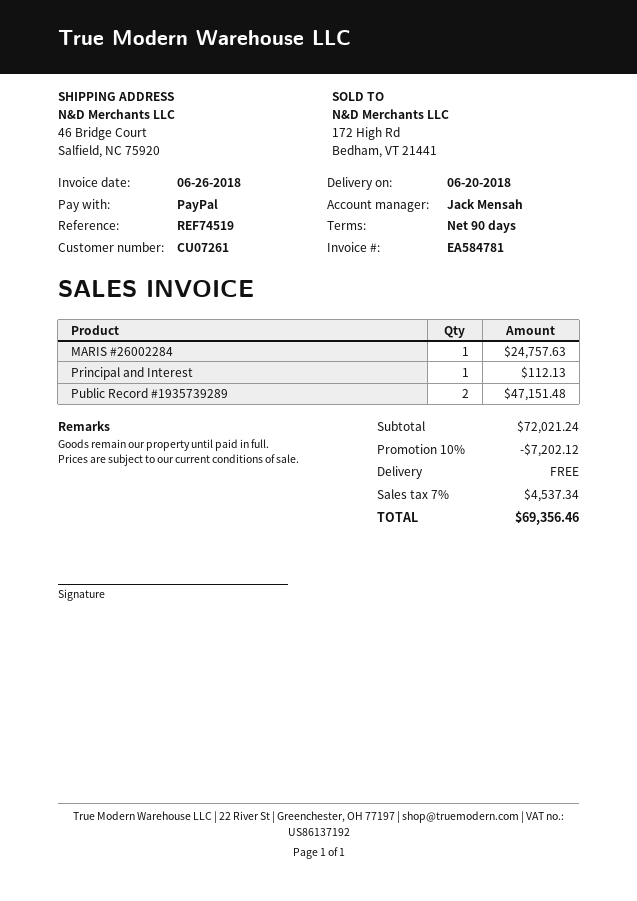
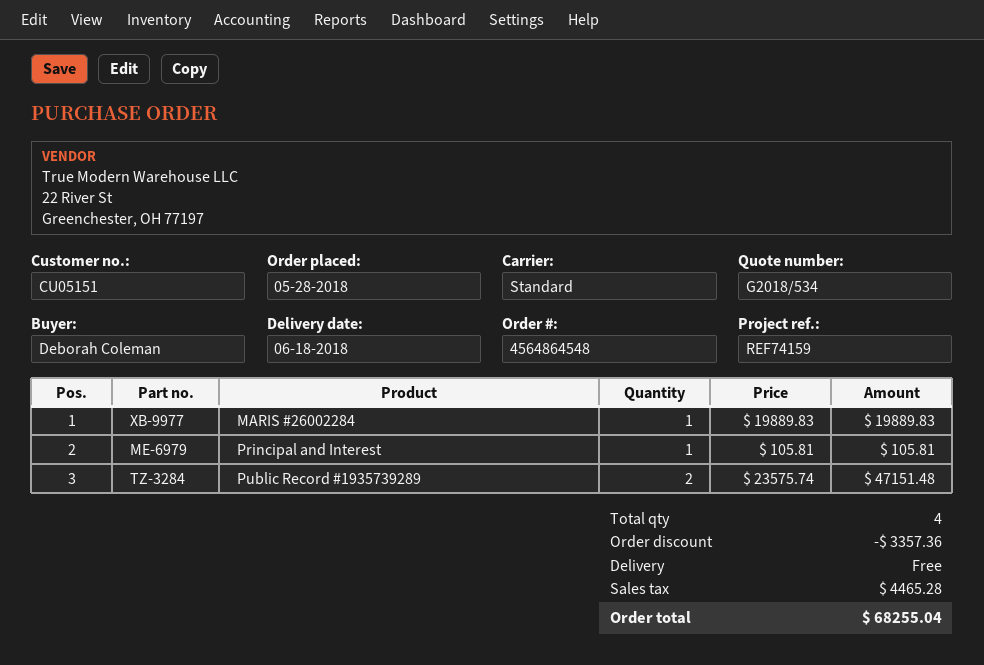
delivery date: 2018-06-20 -> 2018-06-18
customer number: CU07261 -> CU05151
reference: REF74519 -> REF74159
MARIS #26002284: 1 for 24757.63 -> 1 for 19889.83
Principal and Interest: 1 for 112.13 -> 1 for 105.81
discount: 7202.12 -> 3357.36
tax: 4537.34 -> 4465.28
total: 69356.46 -> 68255.04

